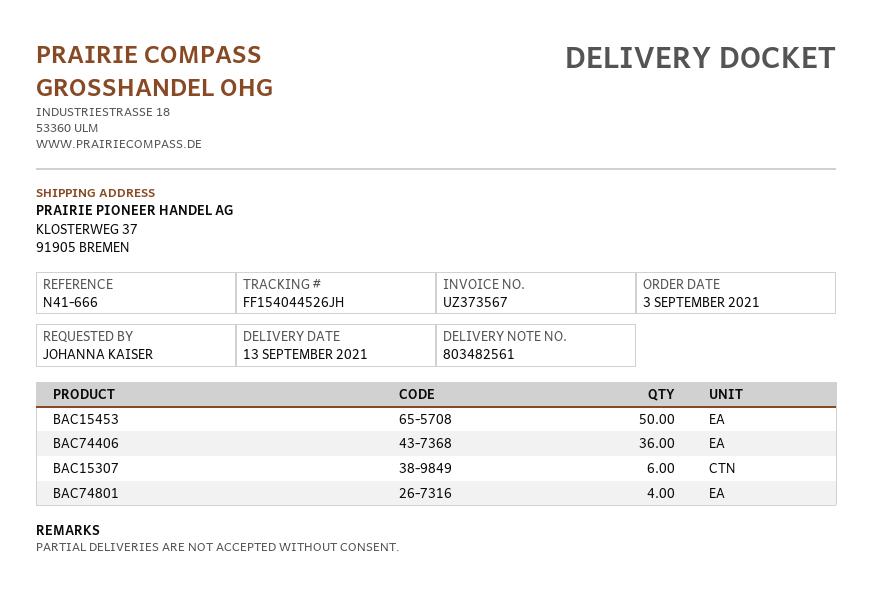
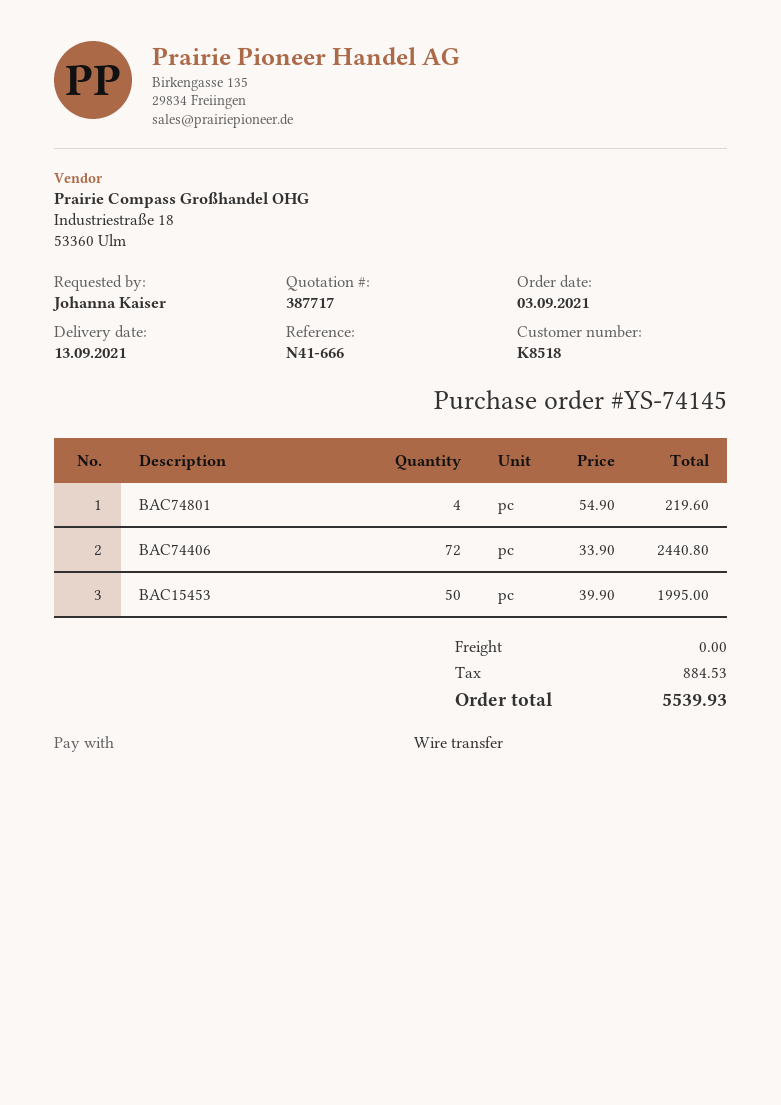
BAC74406: 36 -> 72
BAC15307: 6 -> none

